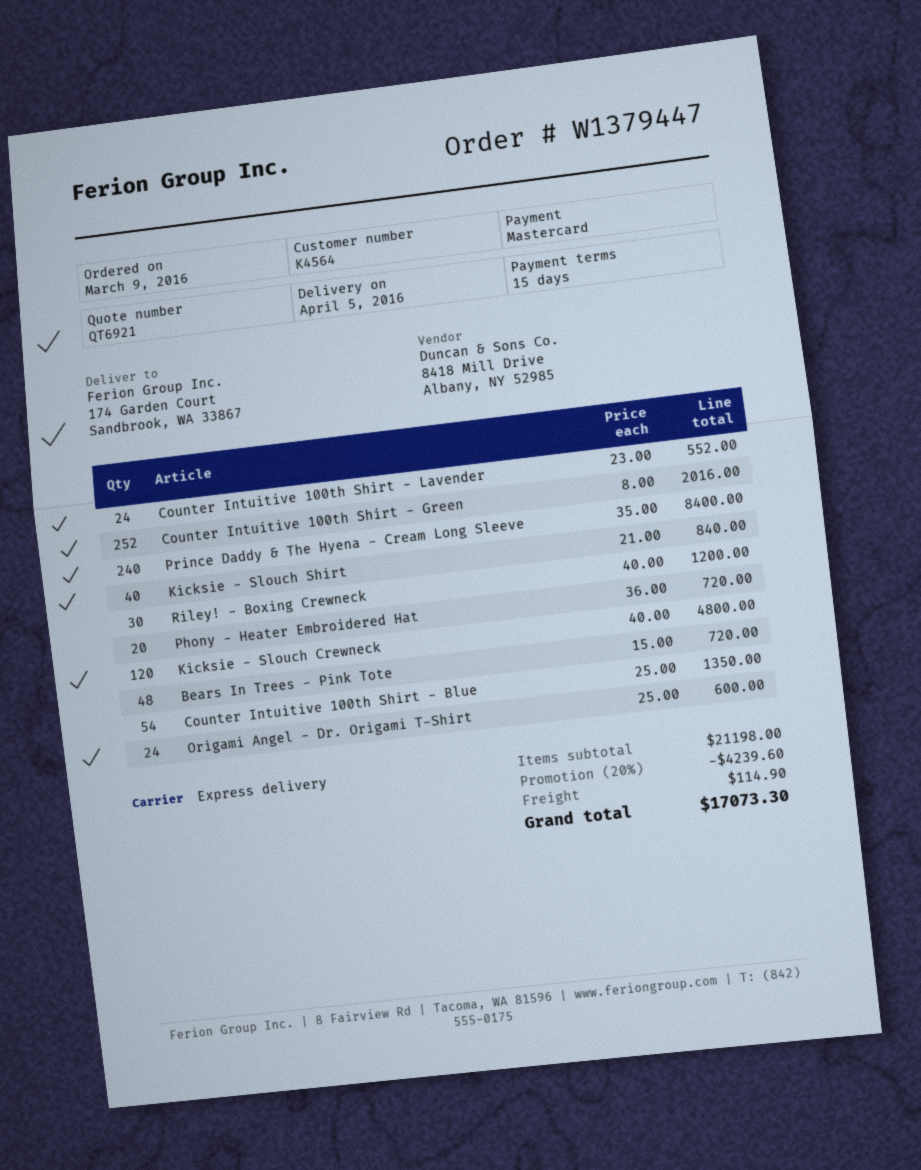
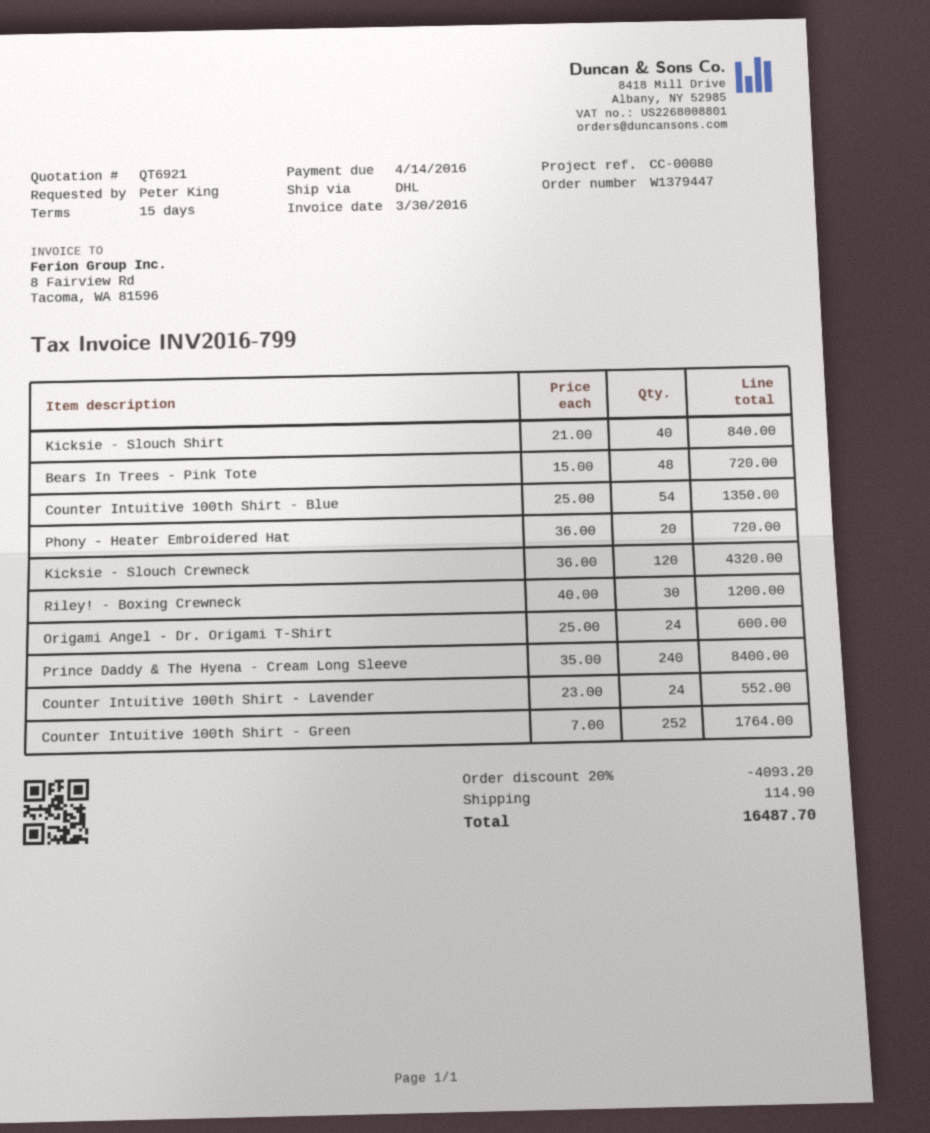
shipping method: express -> DHL
Counter Intuitive 100th Shirt - Green: 252 x 8.00 = 2016.00 -> 252 x 7.00 = 1764.00
Kicksie - Slouch Crewneck: 120 x 40.00 = 4800.00 -> 120 x 36.00 = 4320.00
discount: 20% = 4239.60 -> 20% = 4093.20
total: 17073.30 -> 16487.70

